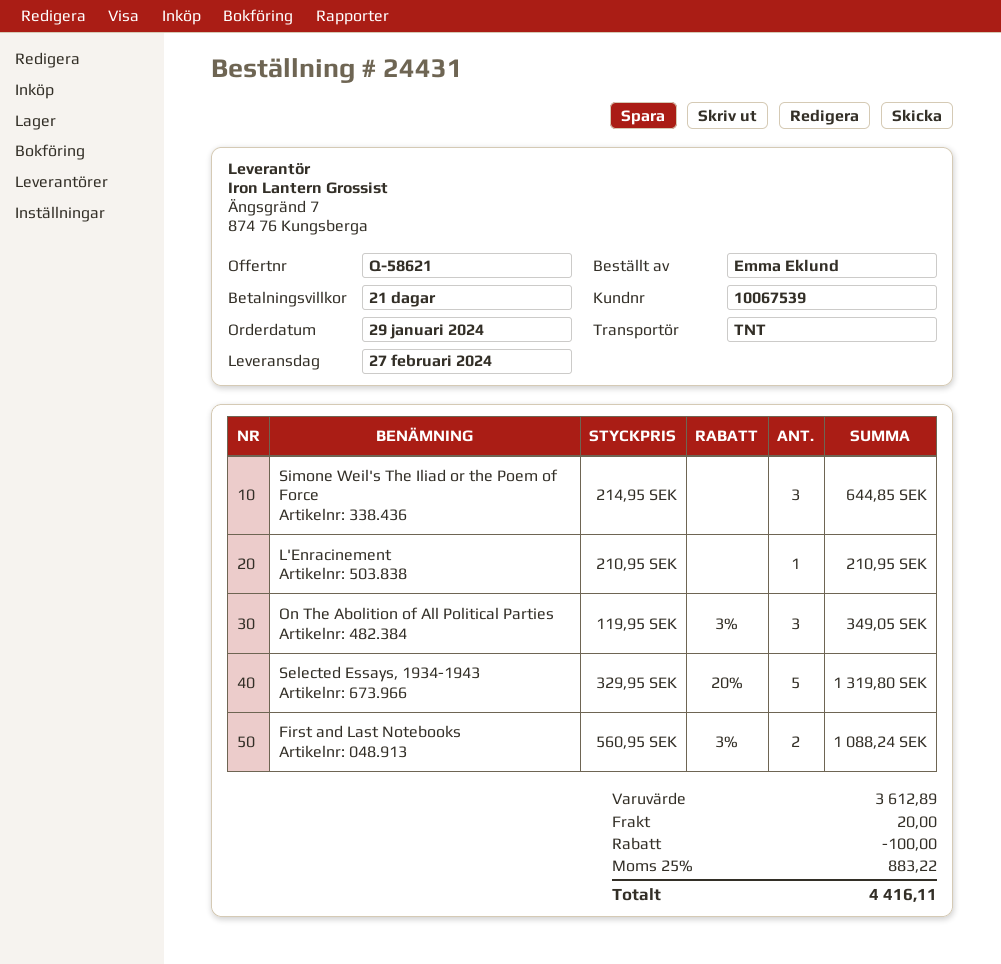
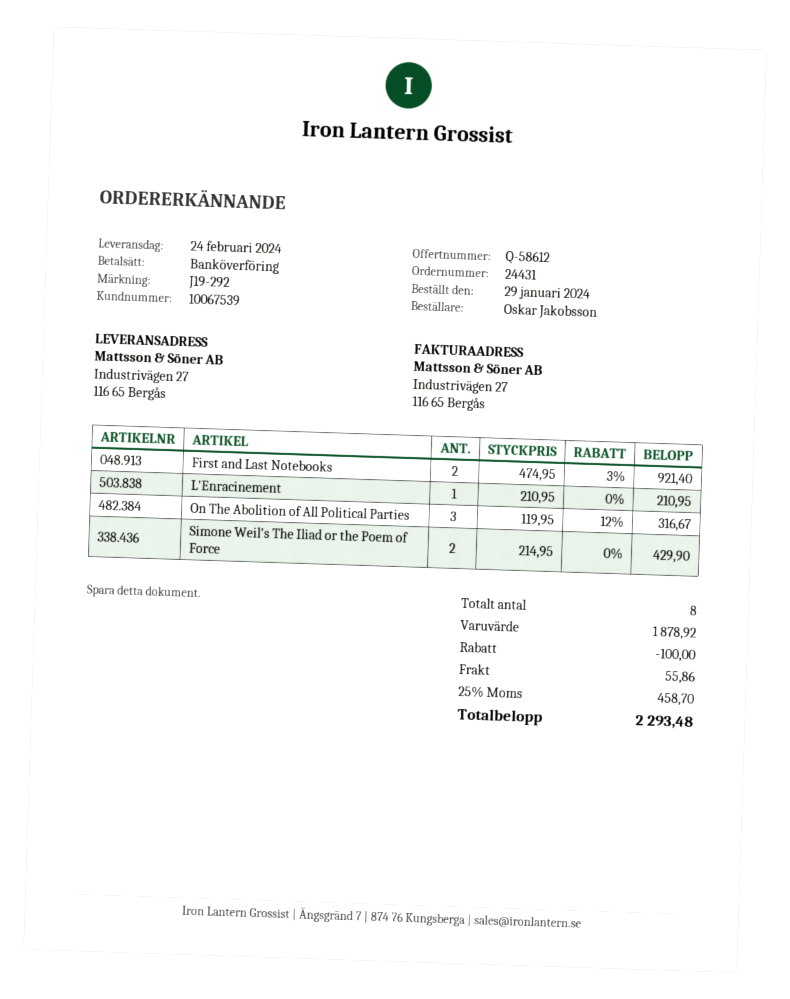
quote number: Q-58621 -> Q-58612
delivery date: 2024-02-27 -> 2024-02-24
ordered by: Emma Eklund -> Oskar Jakobsson
Simone Weil's The Iliad or the Poem of Force: 3 x 214.95 = 644.85 -> 2 x 214.95 = 429.90
On The Abolition of All Political Parties: 3 x 119.95 - 3% = 349.05 -> 3 x 119.95 - 12% = 316.67
Selected Essays, 1934-1943: 5 x 329.95 - 20% = 1319.80 -> none
First and Last Notebooks: 2 x 560.95 - 3% = 1088.24 -> 2 x 474.95 - 3% = 921.40
subtotal: 3612.89 -> 1878.92
shipping: 20.00 -> 55.86
tax: 25% = 883.22 -> 25% = 458.70
total: 4416.11 -> 2293.48

